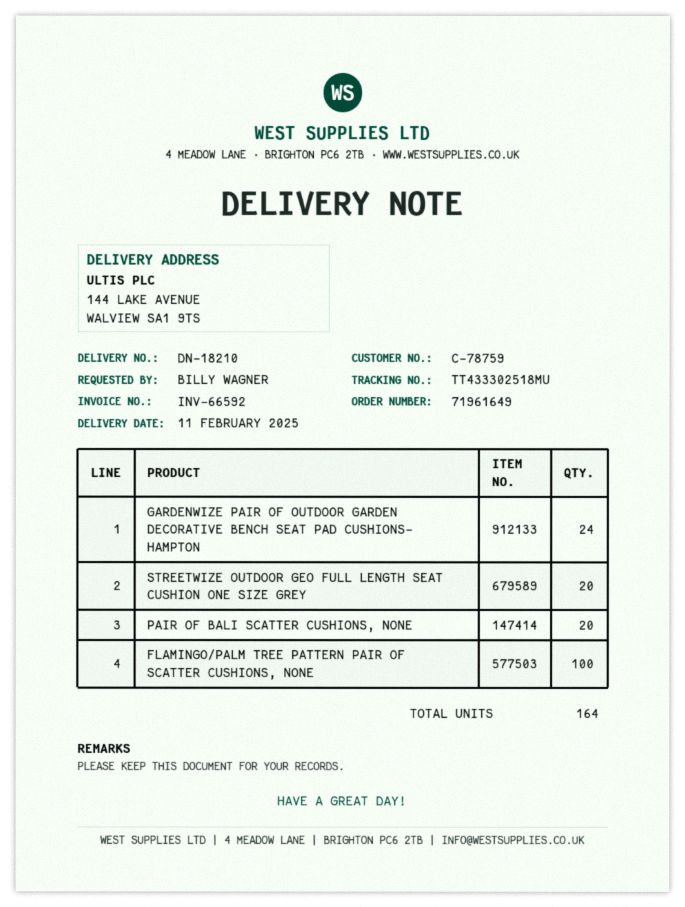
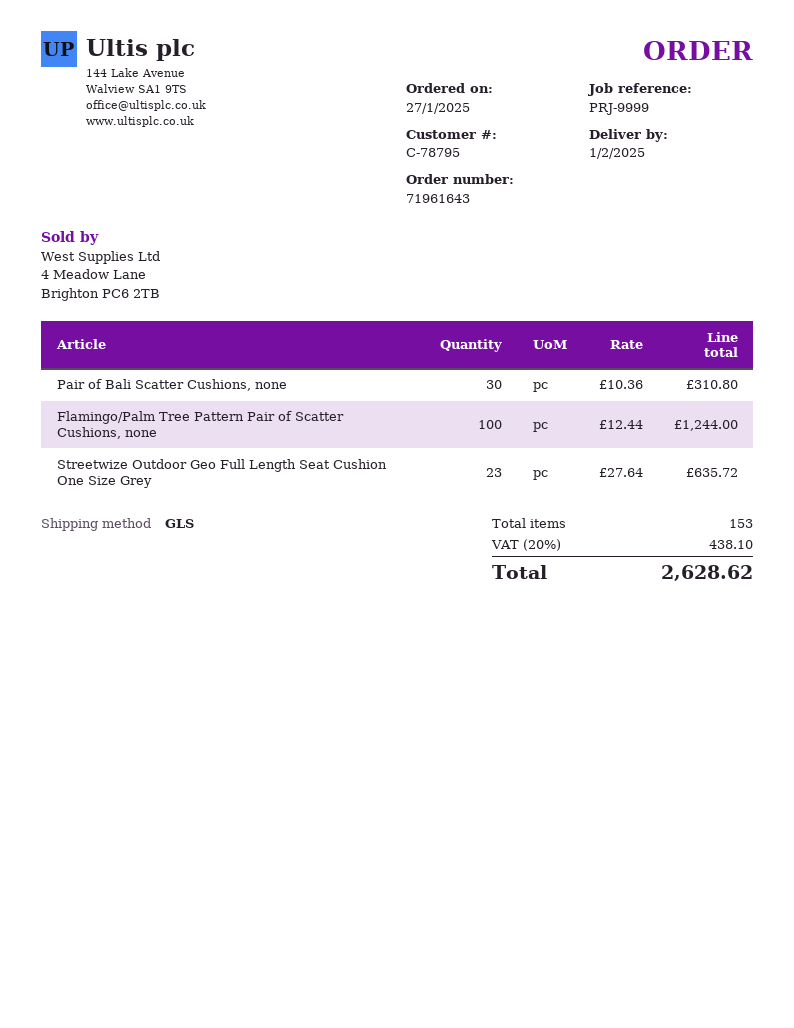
order number: 71961649 -> 71961643
delivery date: 2025-02-11 -> 2025-02-01
customer number: C-78759 -> C-78795
GARDENWIZE PAIR OF OUTDOOR GARDEN DECORATIVE BENCH SEAT PAD CUSHIONS- HAMPTON: 24 -> none
STREETWIZE OUTDOOR GEO FULL LENGTH SEAT CUSHION ONE SIZE GREY: 20 -> 23
PAIR OF BALI SCATTER CUSHIONS, NONE: 20 -> 30
total quantity: 164 -> 153

